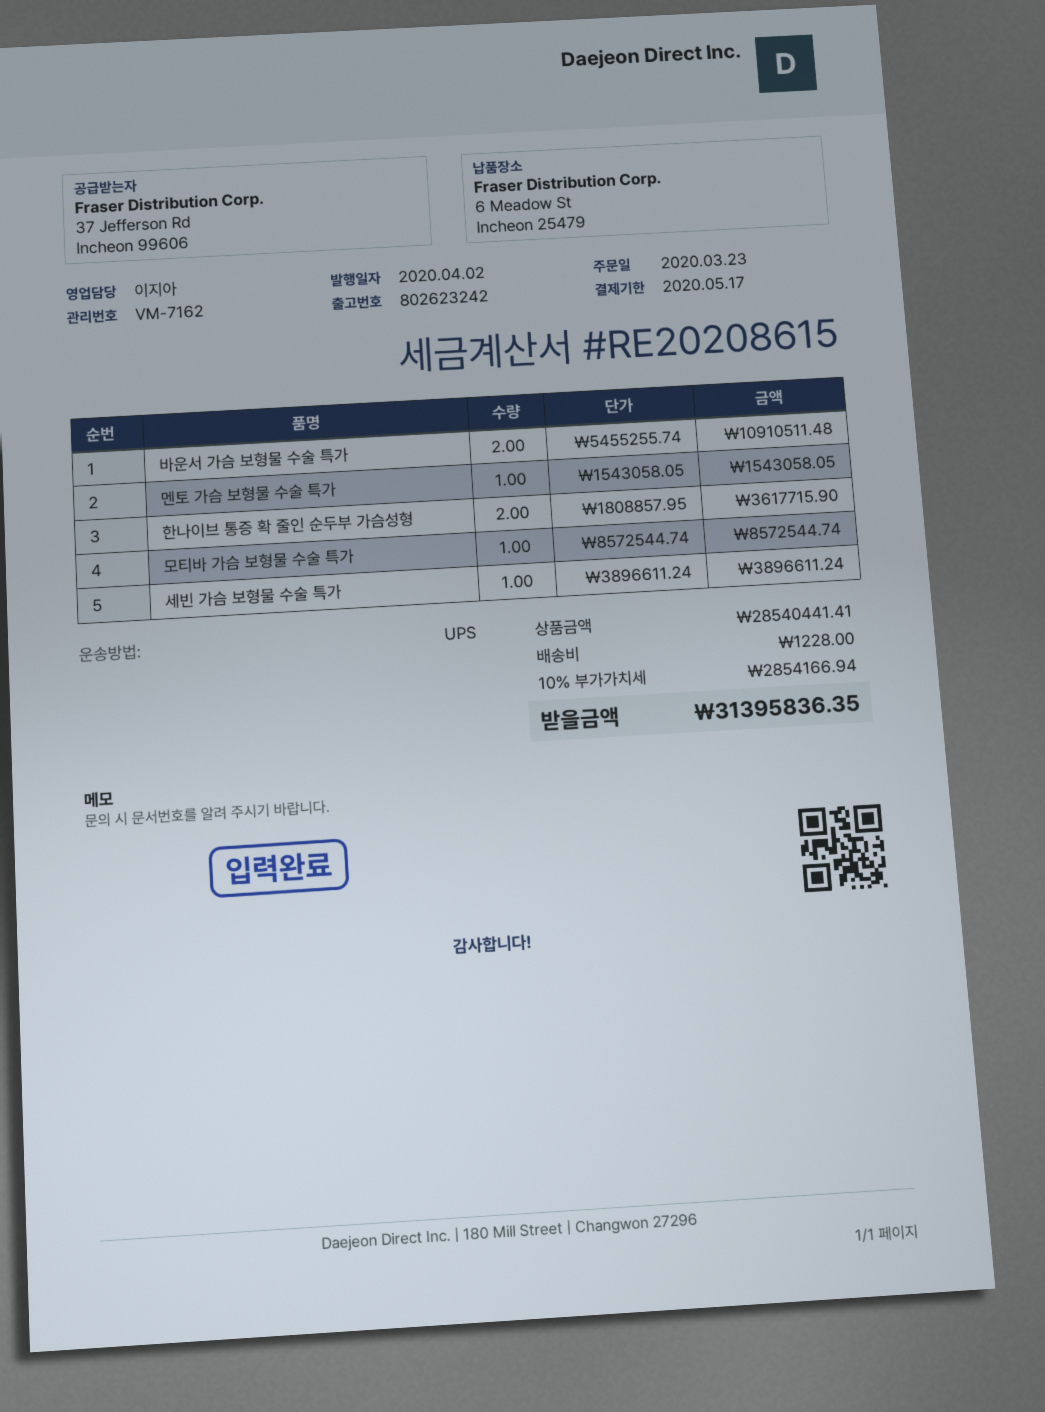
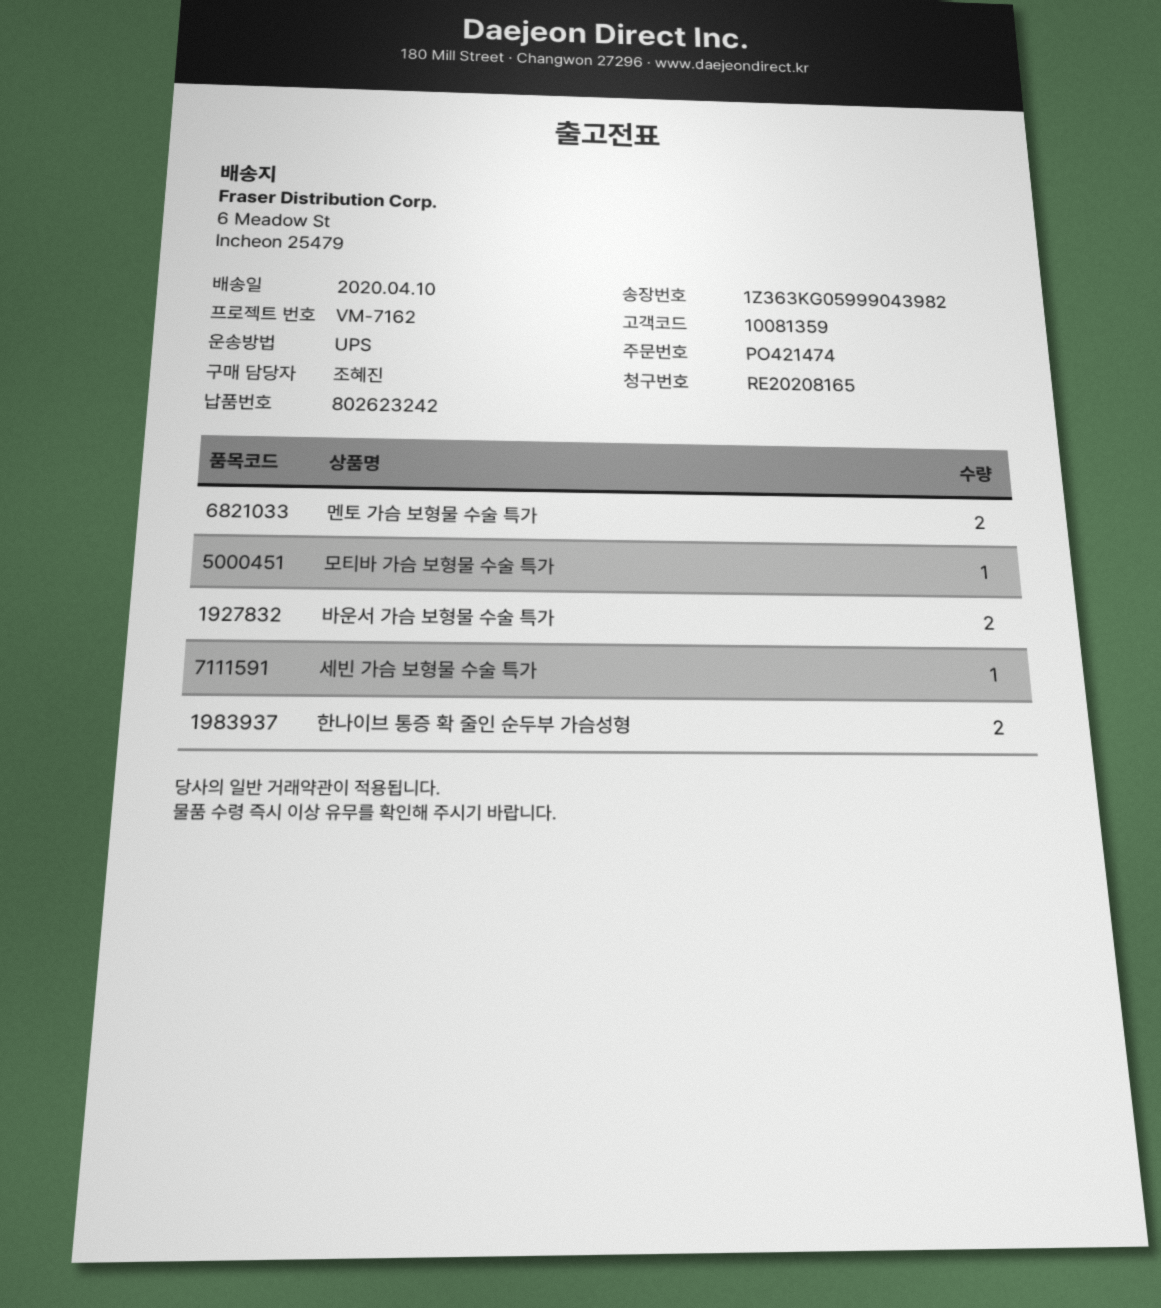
invoice number: RE20208615 -> RE20208165
멘토 가슴 보형물 수술 특가: 1 -> 2

